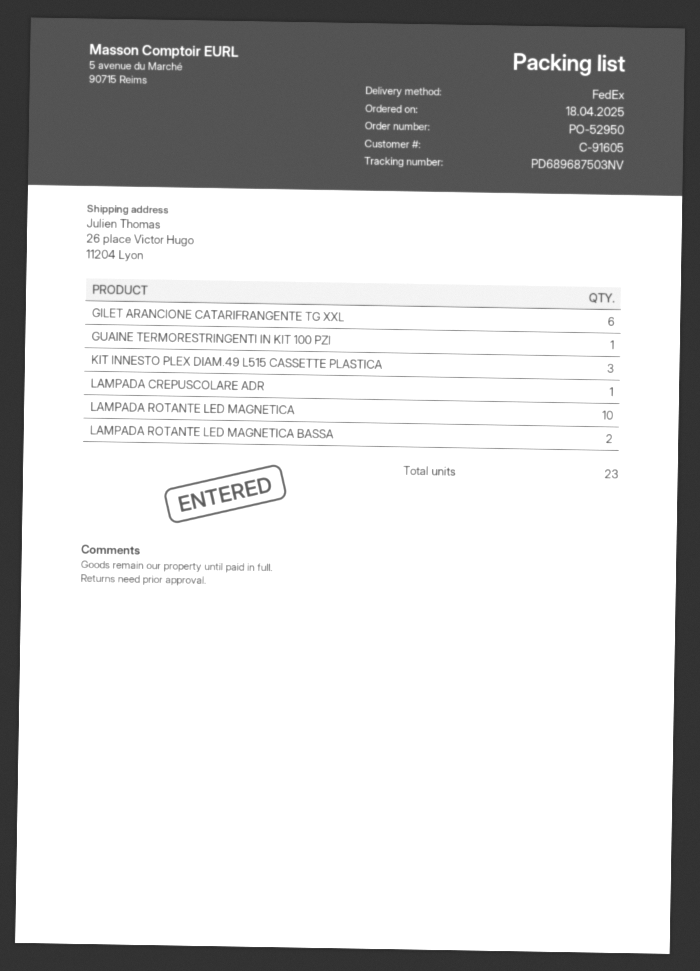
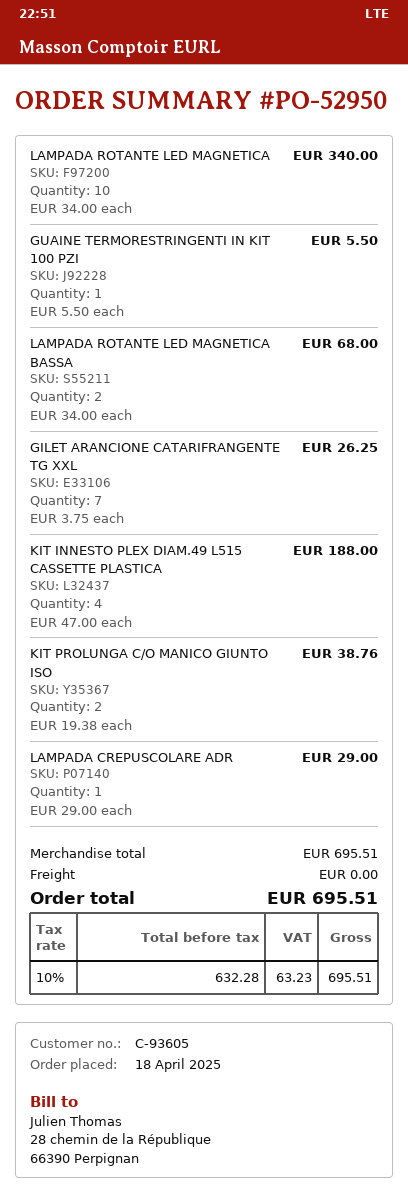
customer number: C-91605 -> C-93605
GILET ARANCIONE CATARIFRANGENTE TG XXL: 6 -> 7
KIT INNESTO PLEX DIAM.49 L515 CASSETTE PLASTICA: 3 -> 4
KIT PROLUNGA C/O MANICO GIUNTO ISO: none -> 2

